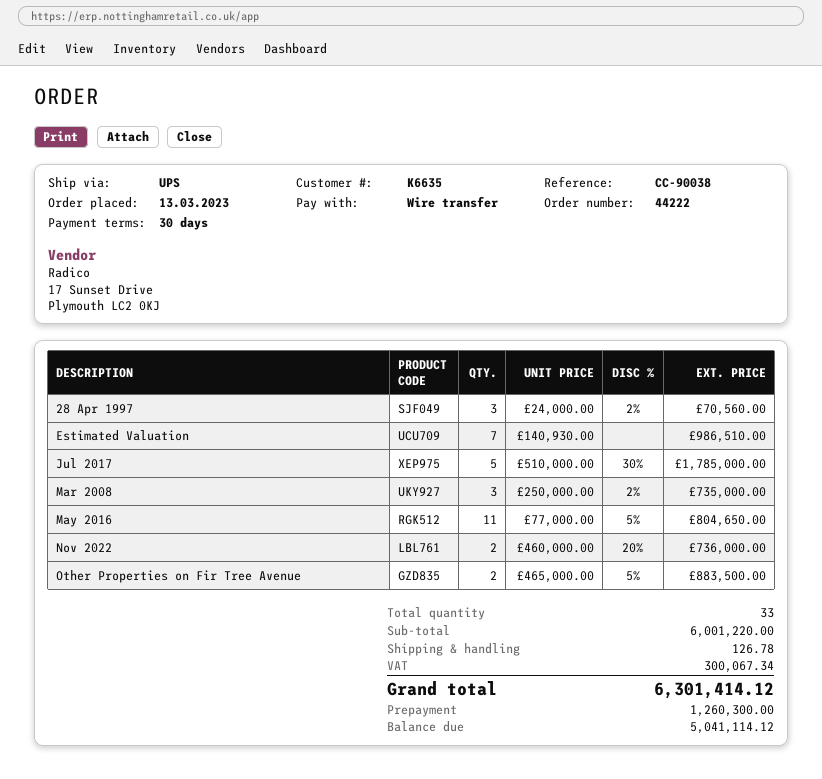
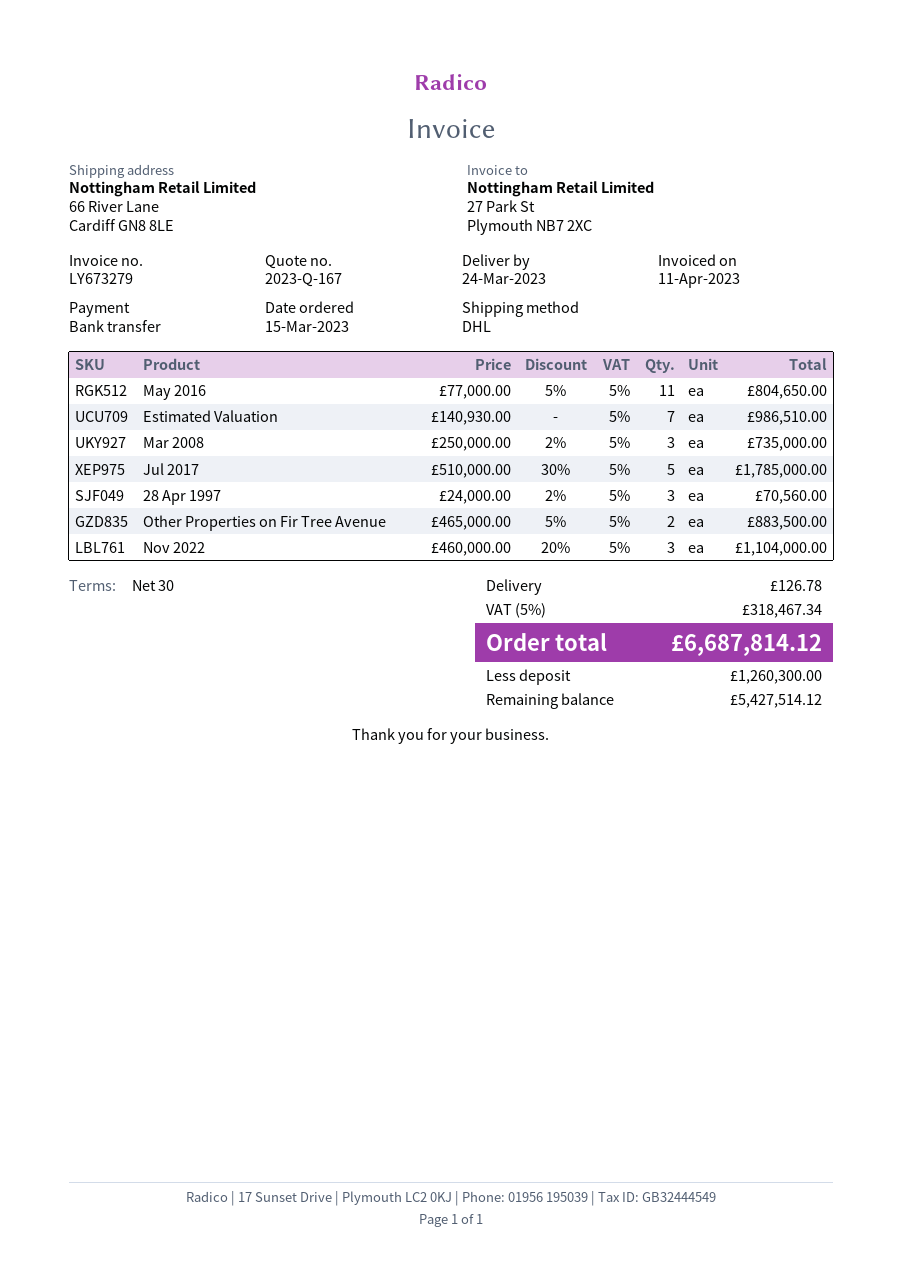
order date: 2023-03-13 -> 2023-03-15
shipping method: UPS -> DHL
Nov 2022: 2 x 460000.00 - 20% = 736000.00 -> 3 x 460000.00 - 20% = 1104000.00
tax: 300067.34 -> 318467.34
total: 6301414.12 -> 6687814.12
balance: 5041114.12 -> 5427514.12

